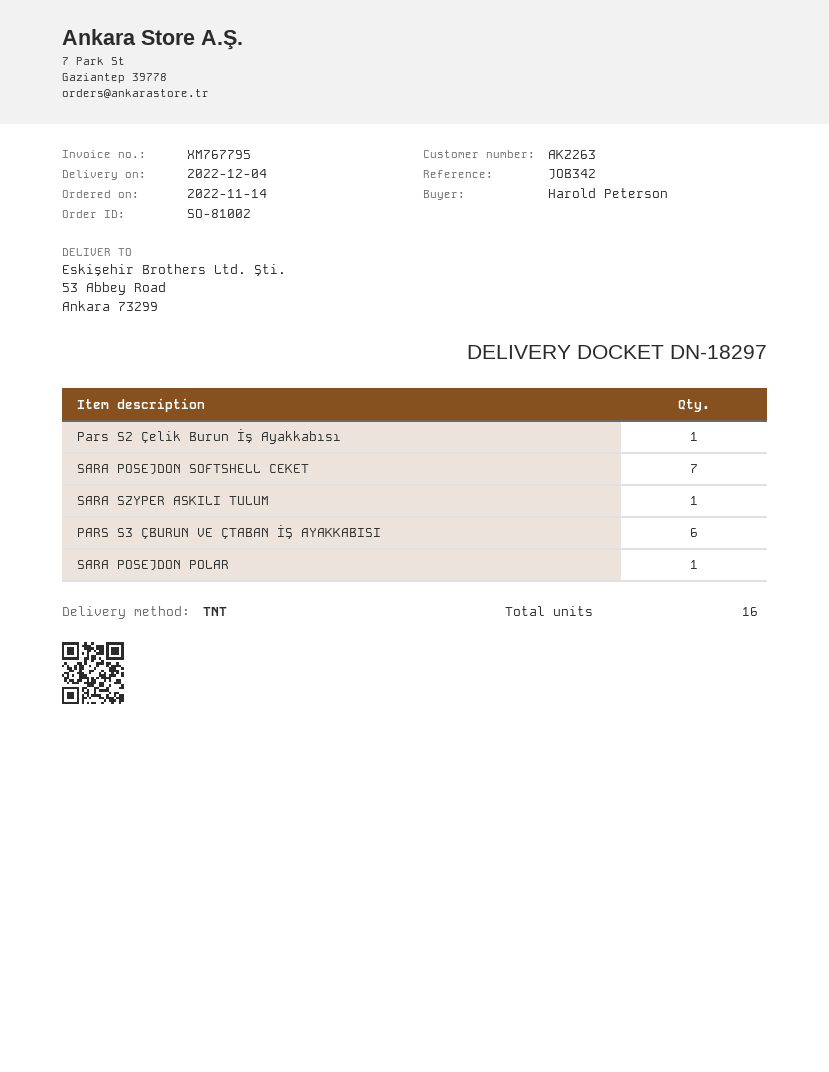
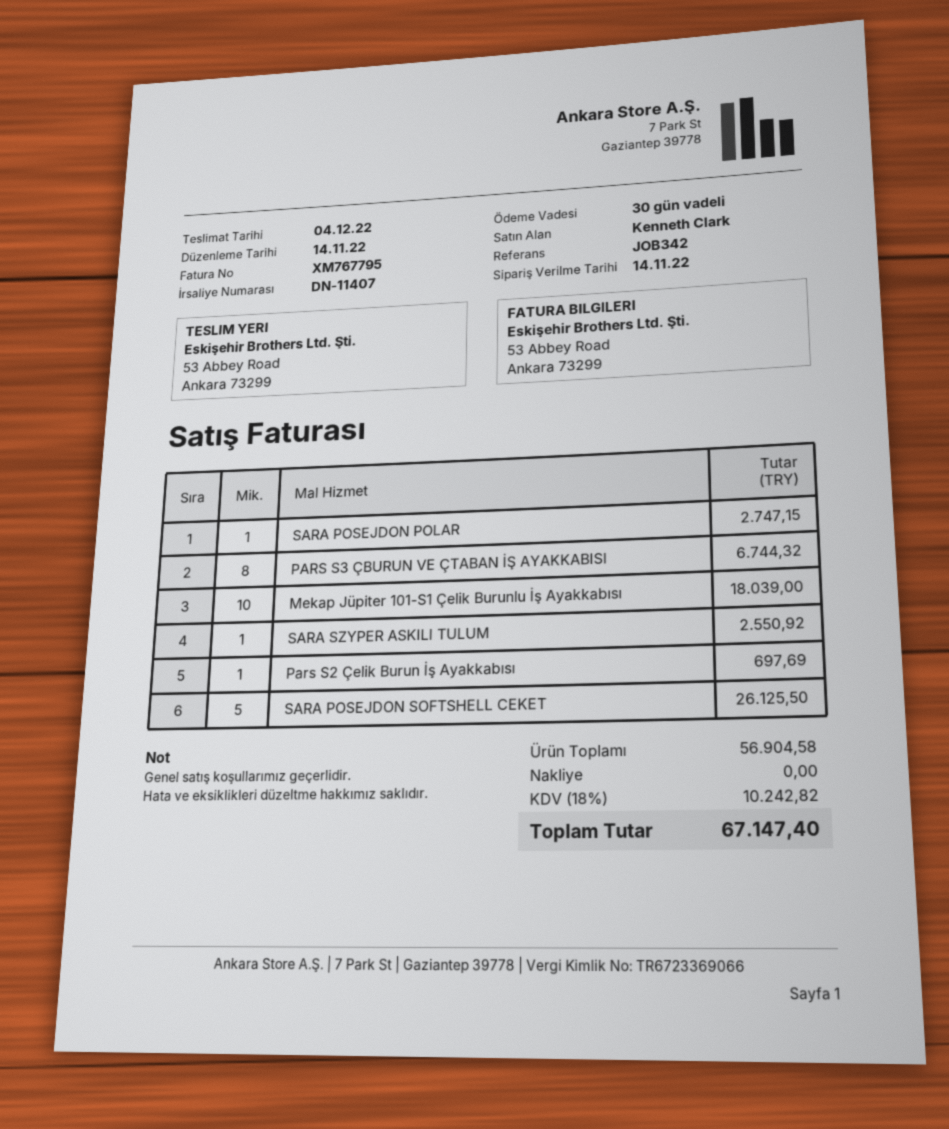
delivery note number: DN-18297 -> DN-11407
ordered by: Harold Peterson -> Kenneth Clark
SARA POSEJDON SOFTSHELL CEKET: 7 -> 5
PARS S3 ÇBURUN VE ÇTABAN İŞ AYAKKABISI: 6 -> 8
Mekap Jüpiter 101-S1 Çelik Burunlu İş Ayakkabısı: none -> 10

